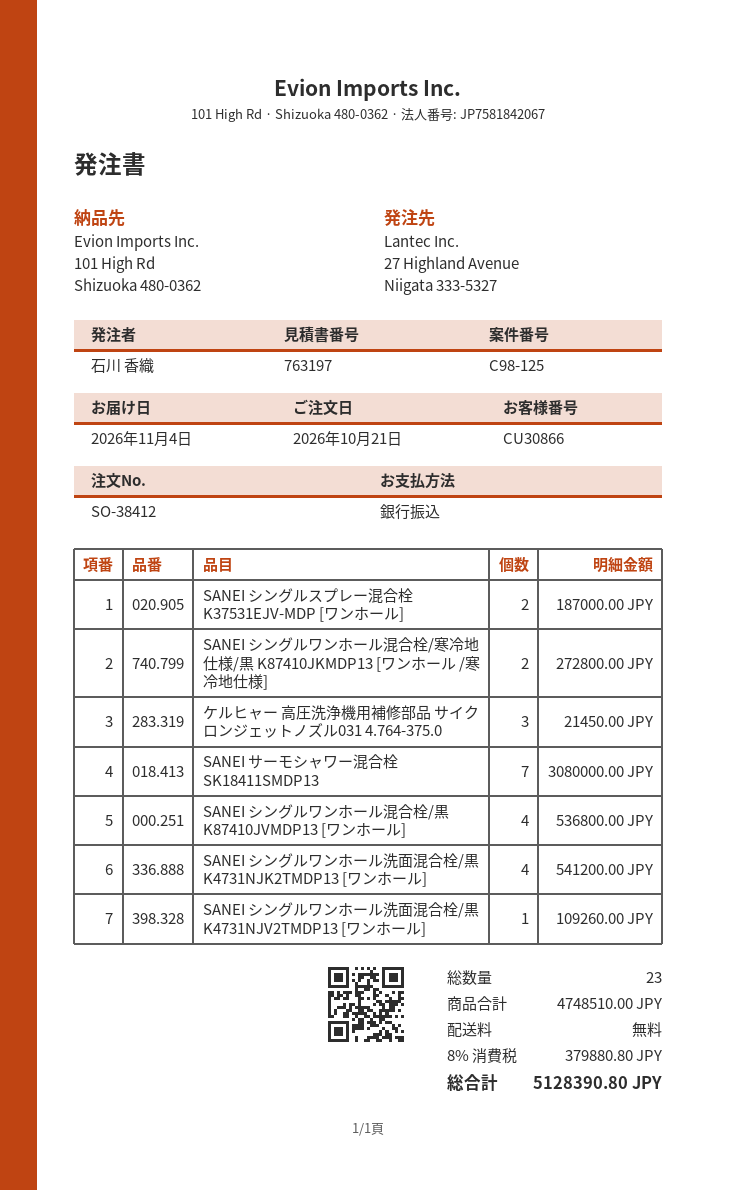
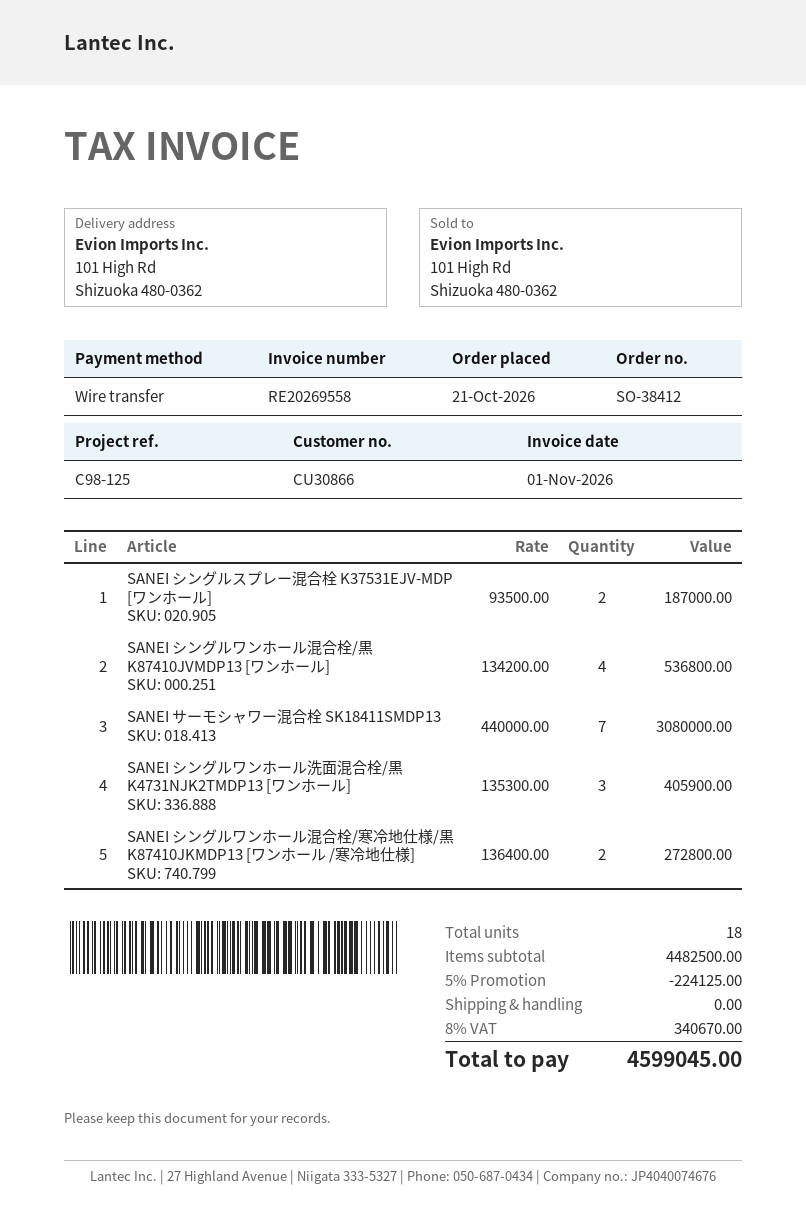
ケルヒャー 高圧洗浄機用補修部品 サイクロンジェットノズル031 4.764-375.0: 3 for 21450.00 -> none
SANEI シングルワンホール洗面混合栓/黒 K4731NJK2TMDP13 [ワンホール]: 4 for 541200.00 -> 3 for 405900.00
SANEI シングルワンホール洗面混合栓/黒 K4731NJV2TMDP13 [ワンホール]: 1 for 109260.00 -> none
total quantity: 23 -> 18
subtotal: 4748510.00 -> 4482500.00
discount: none -> 5% = 224125.00
tax: 8% = 379880.80 -> 8% = 340670.00
total: 5128390.80 -> 4599045.00

